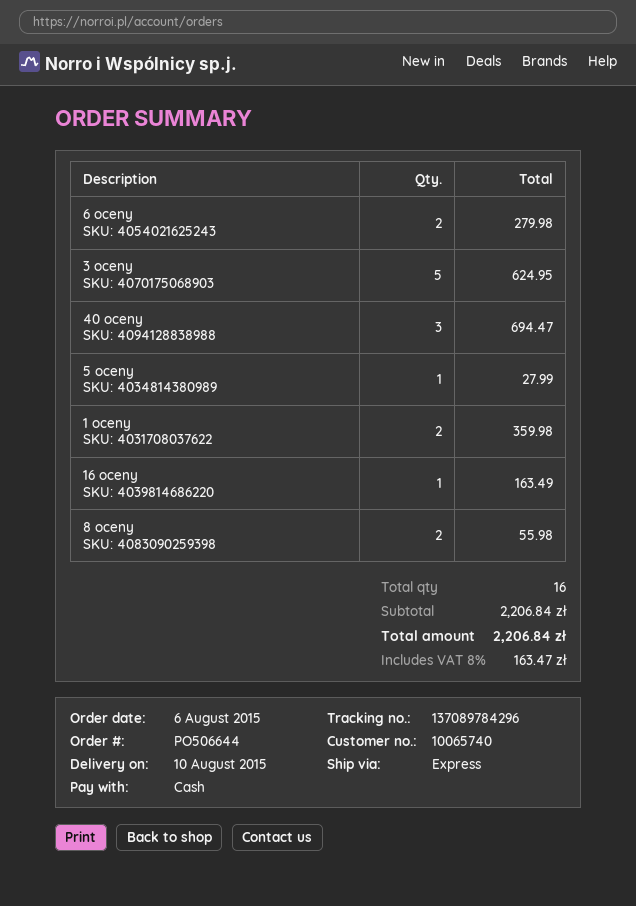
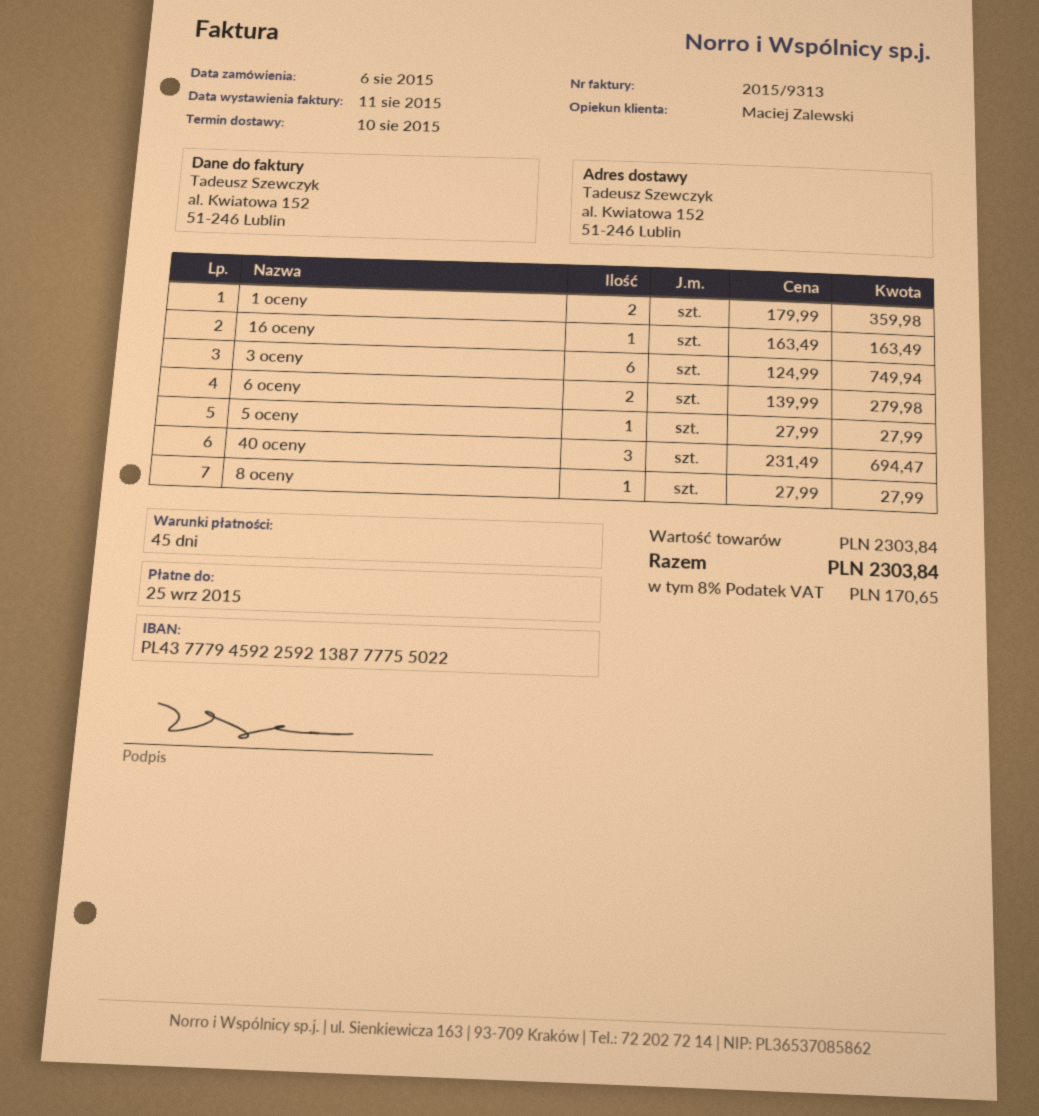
3 oceny: 5 for 624.95 -> 6 for 749.94
8 oceny: 2 for 55.98 -> 1 for 27.99
subtotal: 2206.84 -> 2303.84
tax: 8% = 163.47 -> 8% = 170.65
total: 2206.84 -> 2303.84

